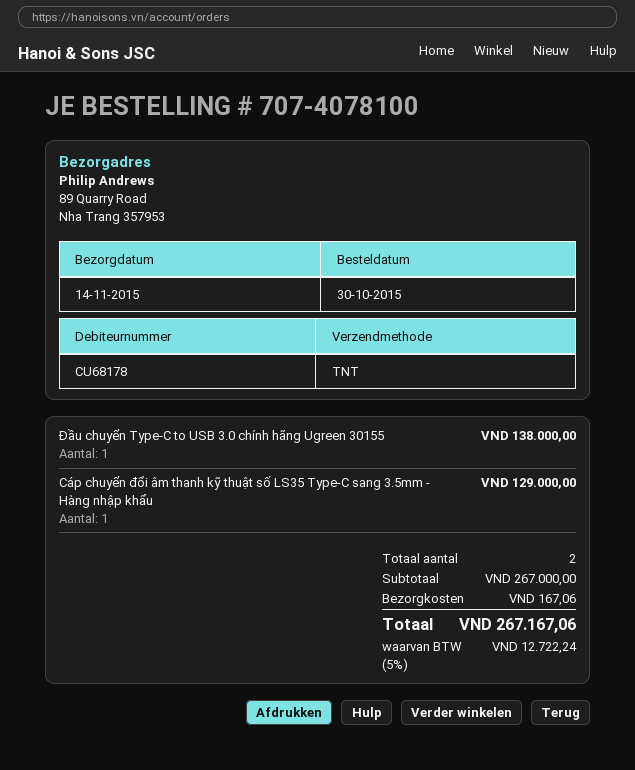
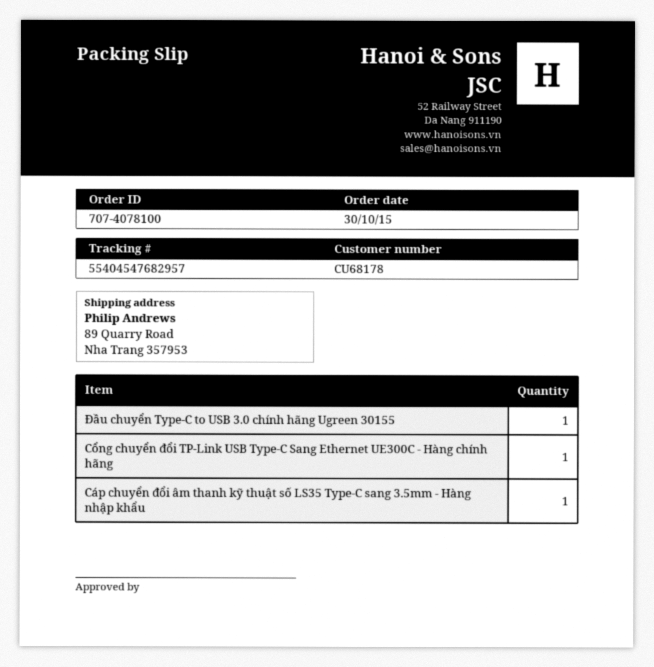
Cổng chuyển đổi TP-Link USB Type-C Sang Ethernet UE300C - Hàng chính hãng: none -> 1

